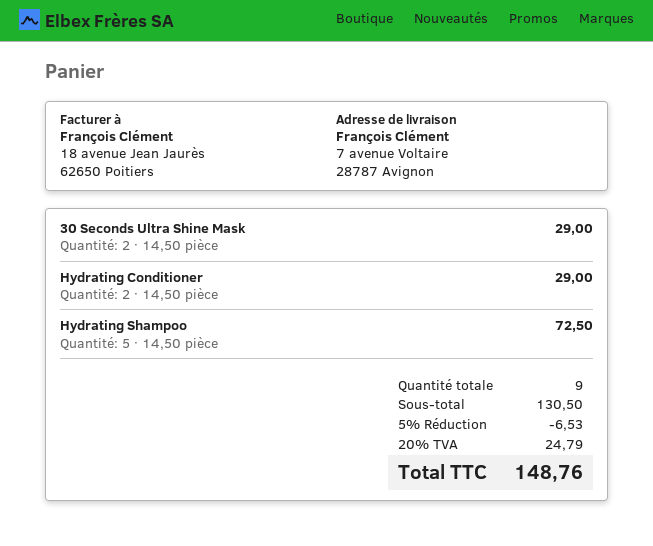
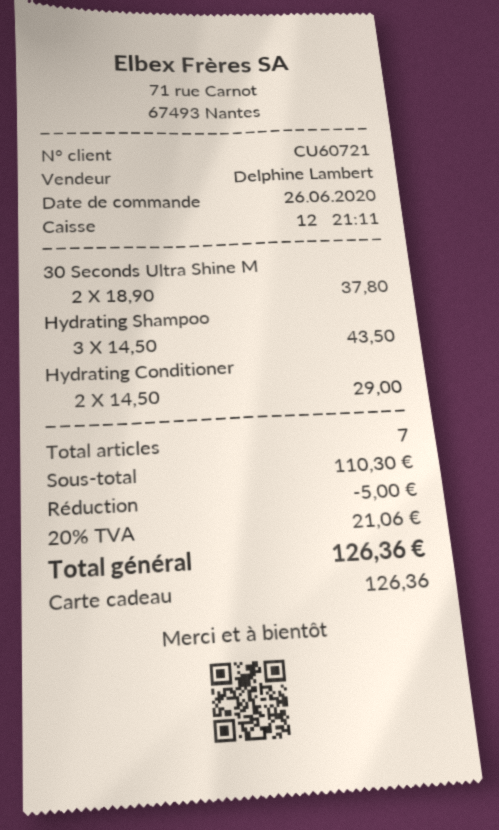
30 Seconds Ultra Shine Mask: 2 x 14.50 = 29.00 -> 2 x 18.90 = 37.80
Hydrating Shampoo: 5 x 14.50 = 72.50 -> 3 x 14.50 = 43.50
total quantity: 9 -> 7
subtotal: 130.50 -> 110.30
discount: 6.53 -> 5.00
tax: 20% = 24.79 -> 20% = 21.06
total: 148.76 -> 126.36

